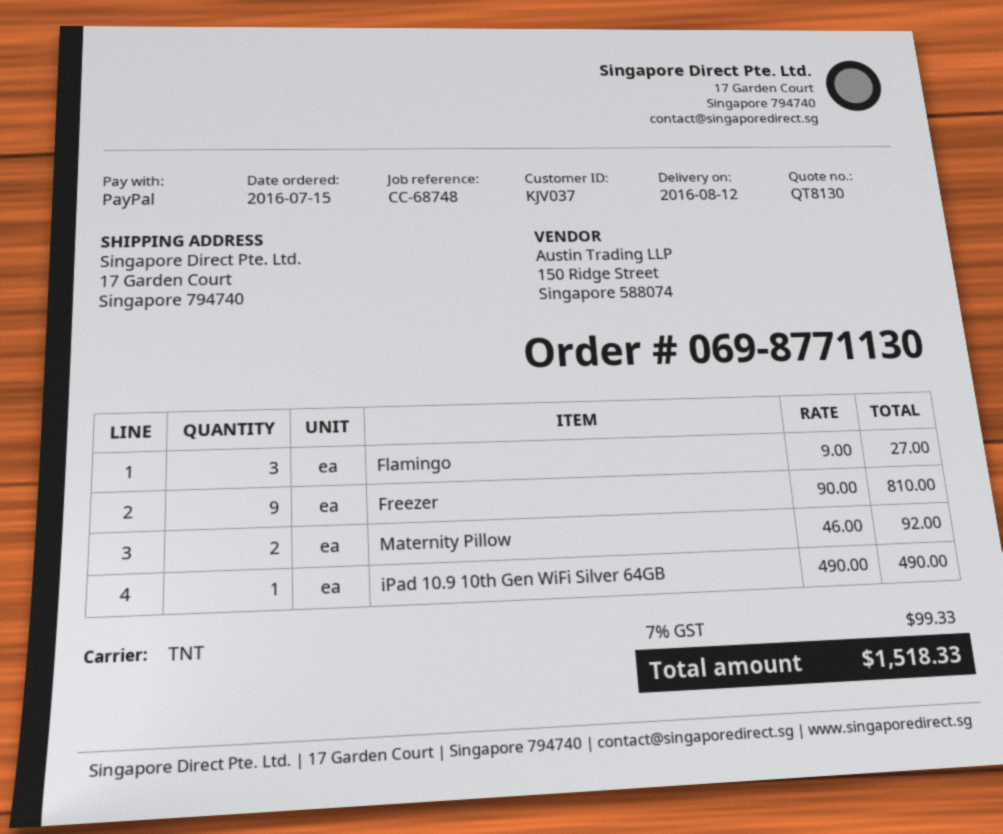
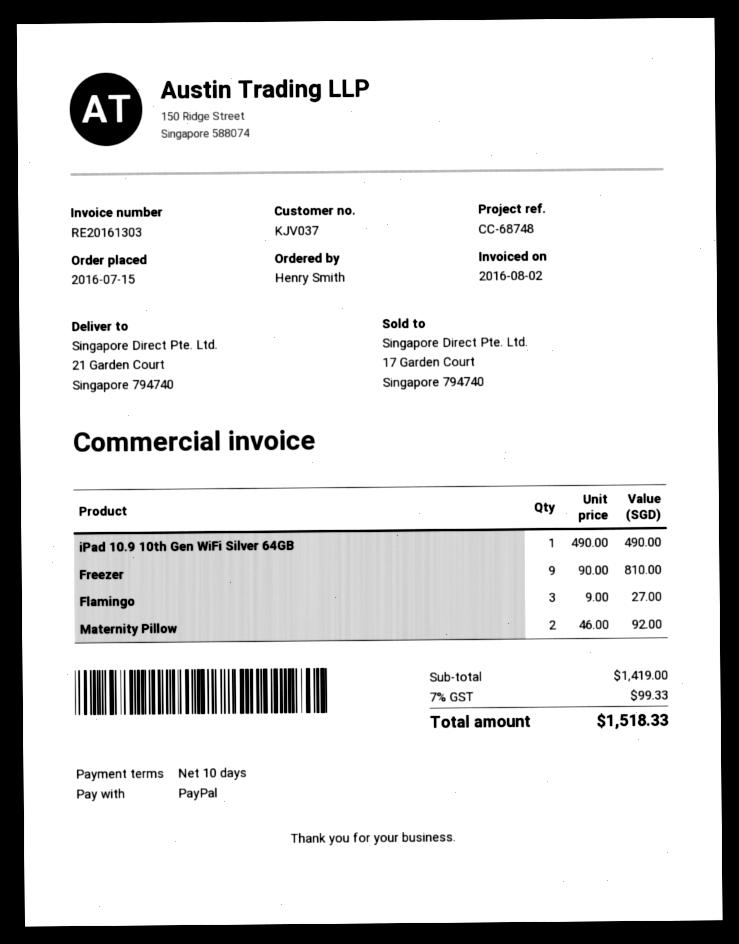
ship to: 17 Garden Court, Singapore 794740 -> 21 Garden Court, Singapore 794740

